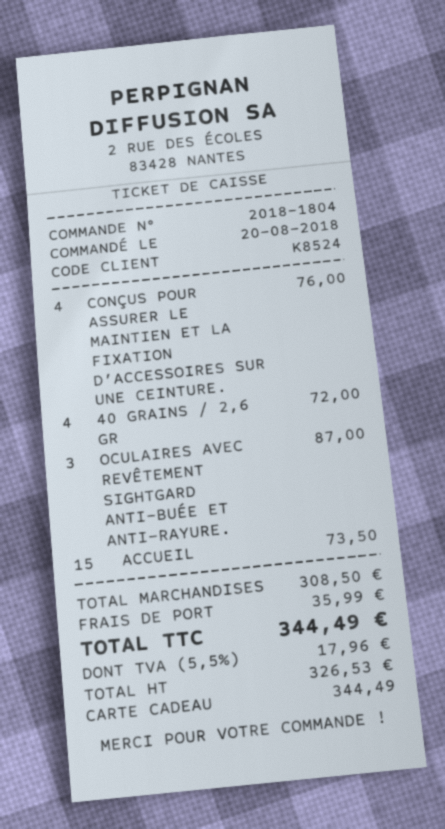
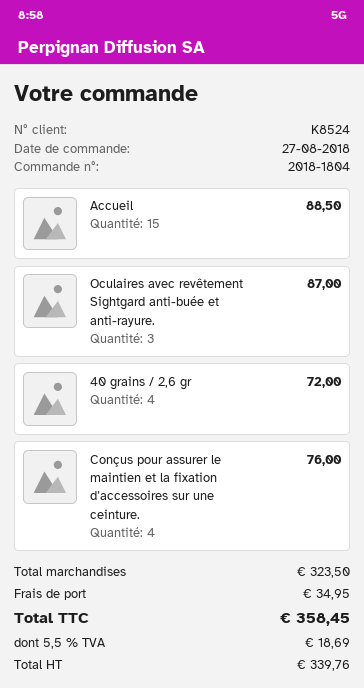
order date: 2018-08-20 -> 2018-08-27
ACCUEIL: 15 for 73.50 -> 15 for 88.50
subtotal: 308.50 -> 323.50
shipping: 35.99 -> 34.95
net: 326.53 -> 339.76
tax: 5.5% = 17.96 -> 5.5% = 18.69
total: 344.49 -> 358.45

